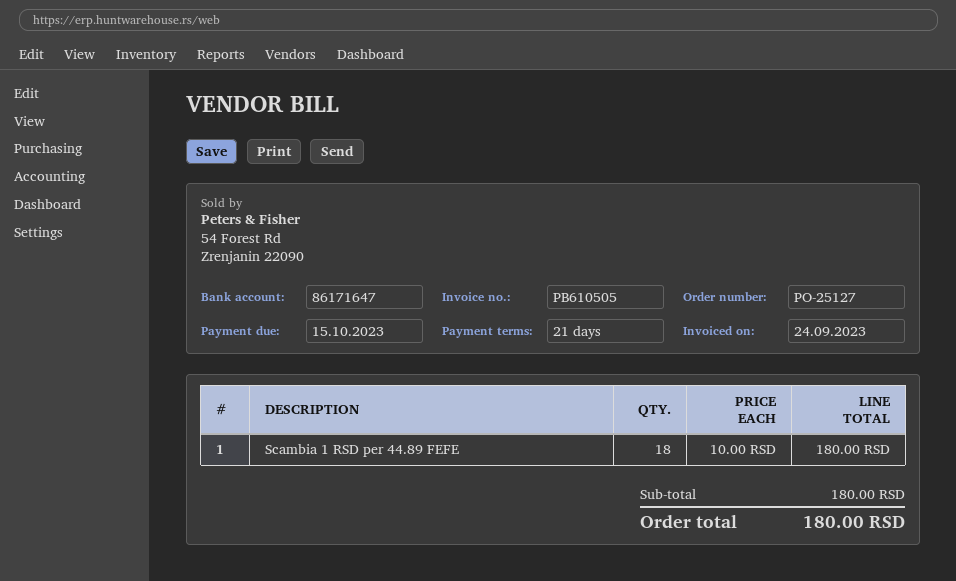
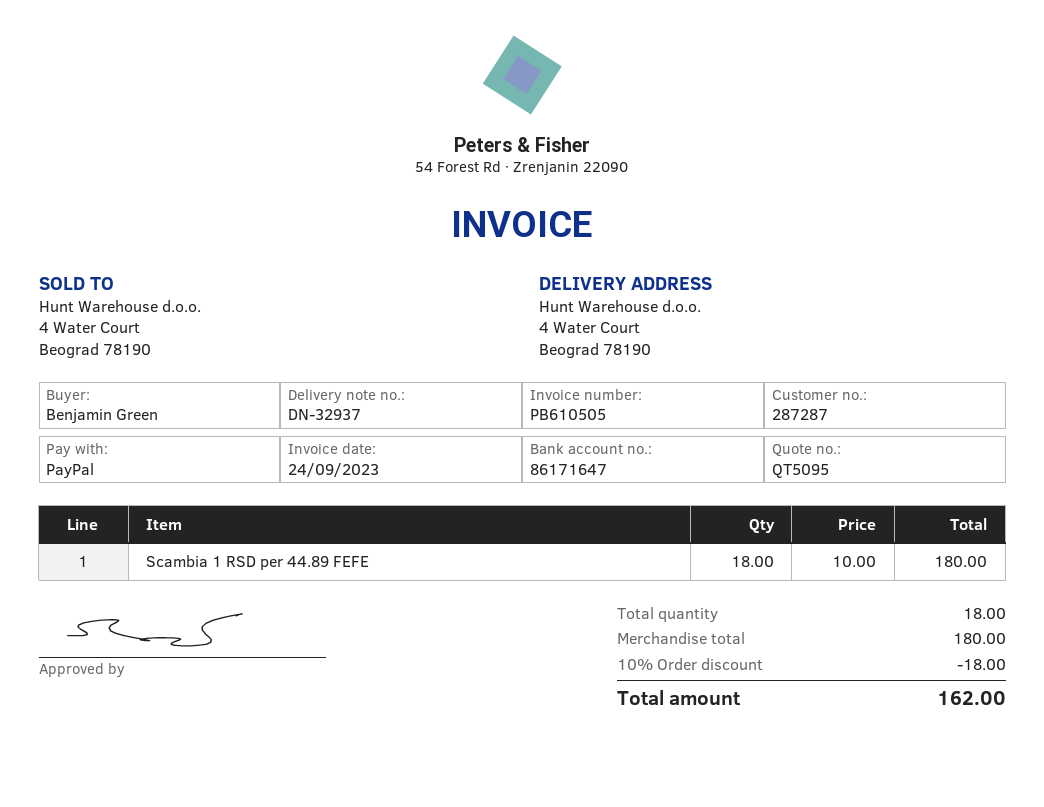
discount: none -> 10% = 18.00
total: 180.00 -> 162.00

